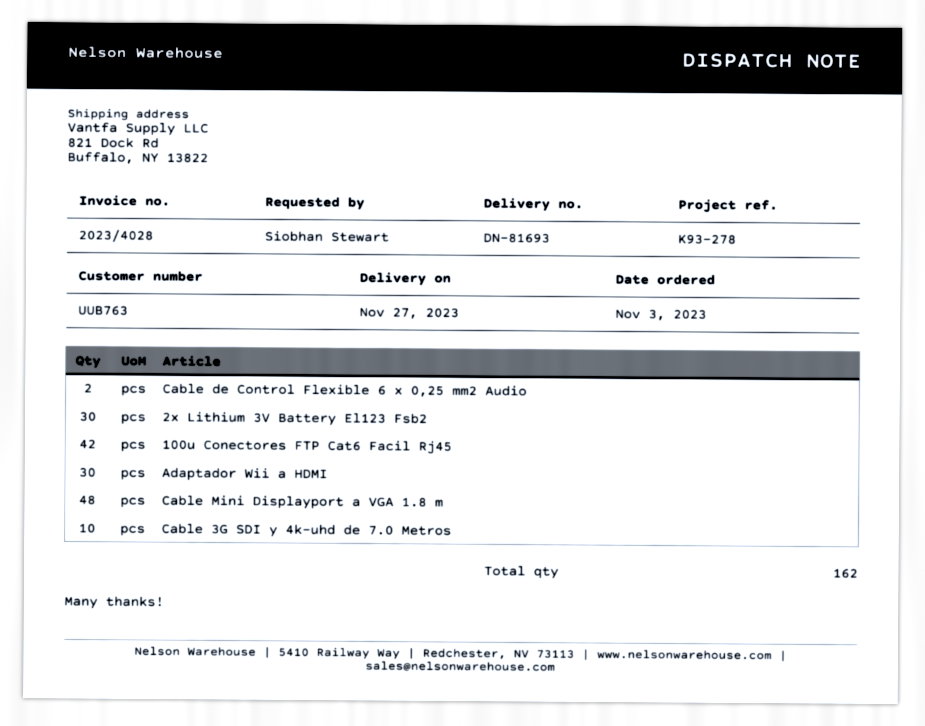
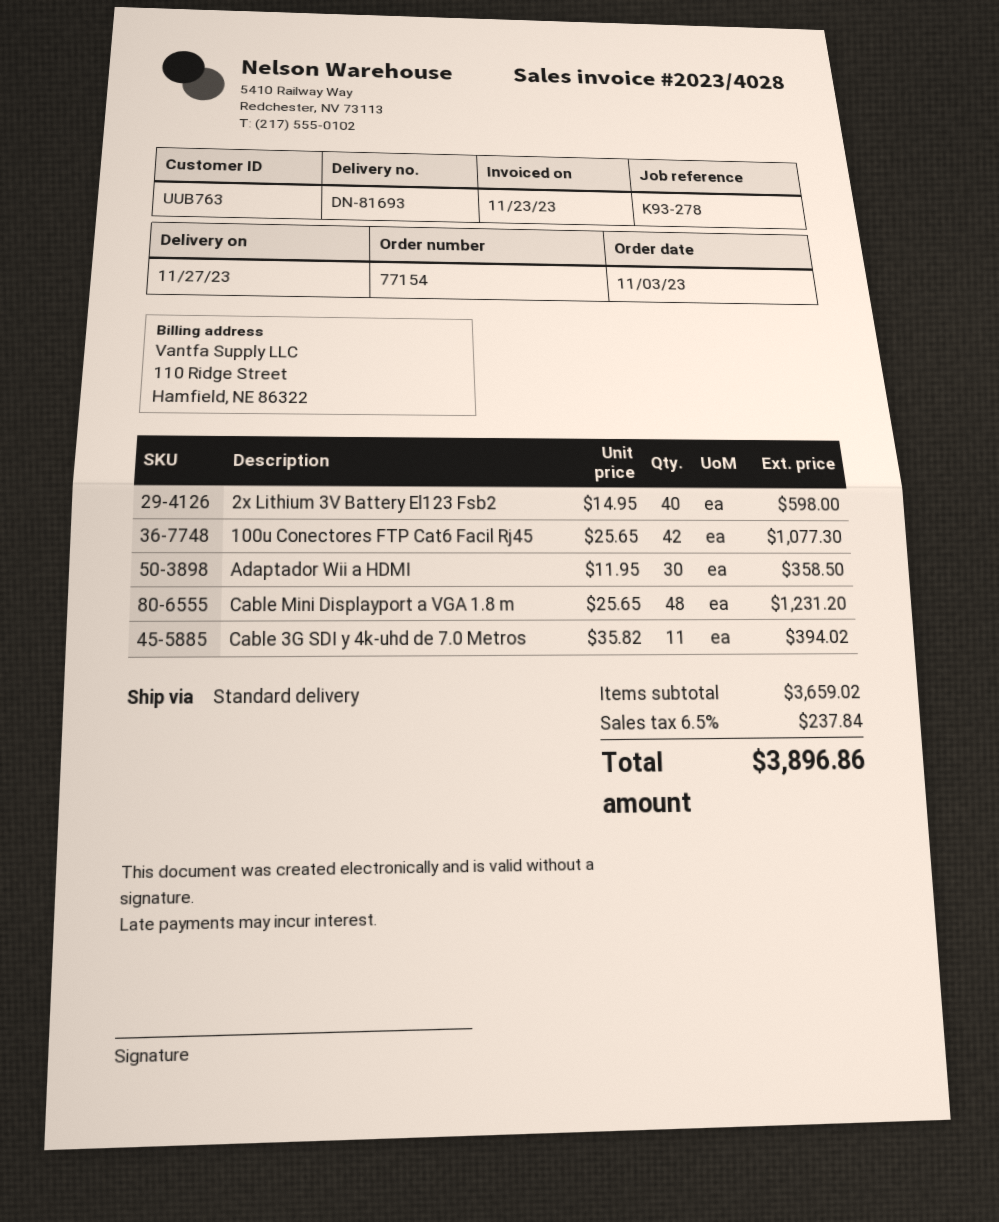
Cable de Control Flexible 6 x 0,25 mm2 Audio: 2 -> none
2x Lithium 3V Battery El123 Fsb2: 30 -> 40
Cable 3G SDI y 4k-uhd de 7.0 Metros: 10 -> 11

